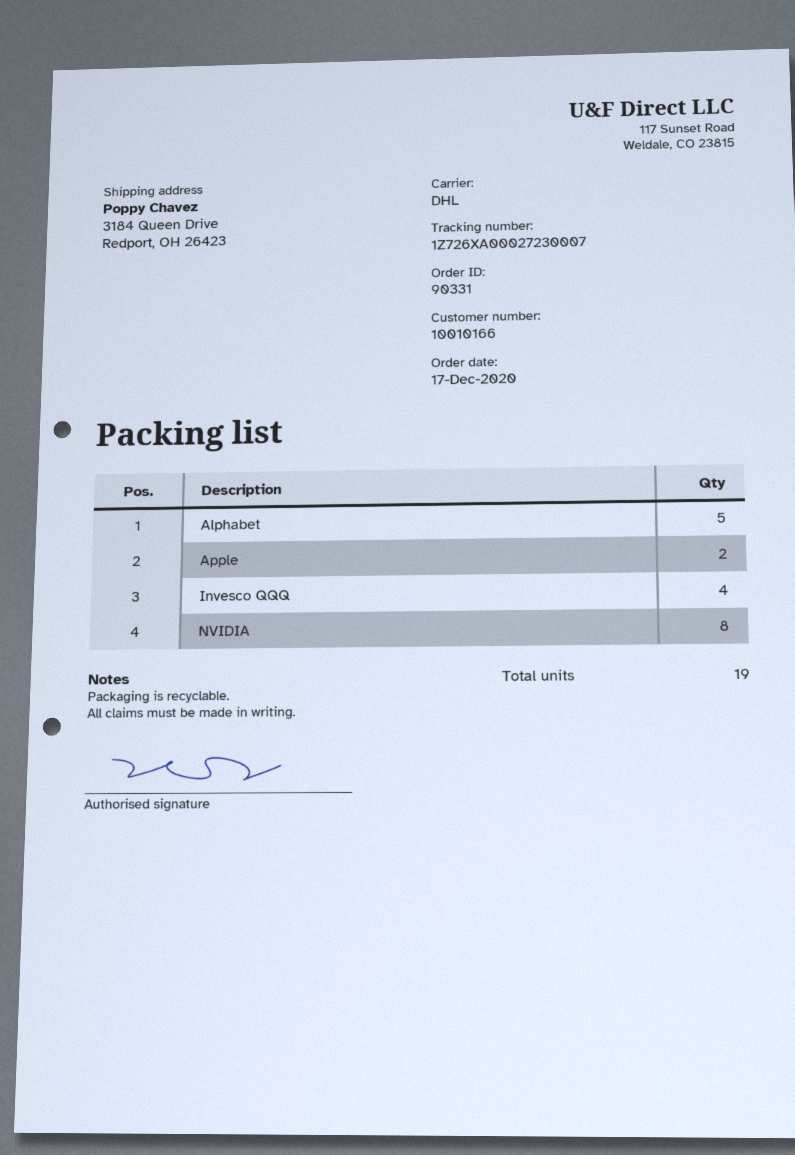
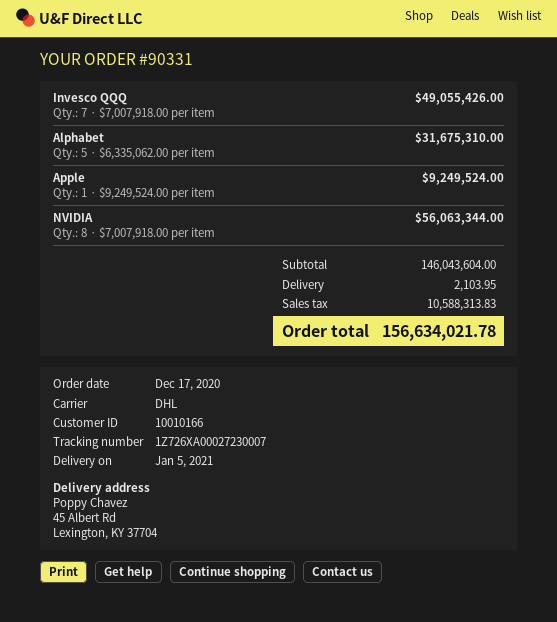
ship to: 3184 Queen Drive, Redport, OH 26423 -> 45 Albert Rd, Lexington, KY 37704
Apple: 2 -> 1
Invesco QQQ: 4 -> 7

